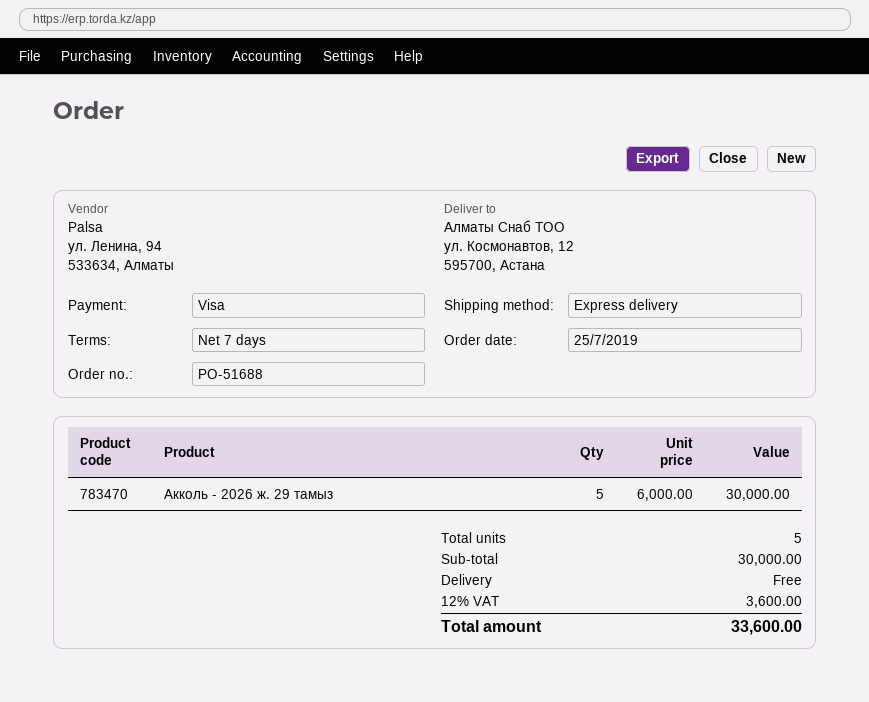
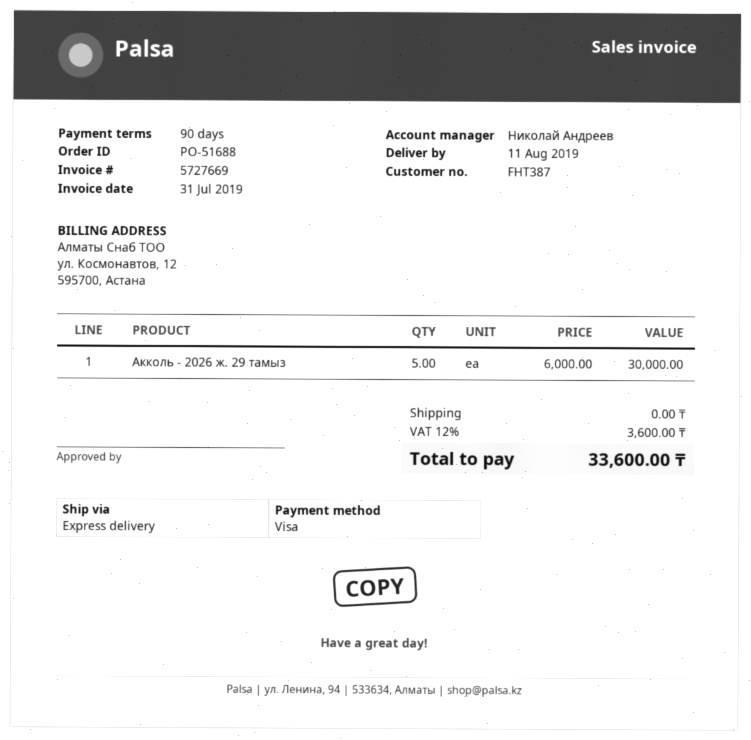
payment terms: 7 days -> 90 days

